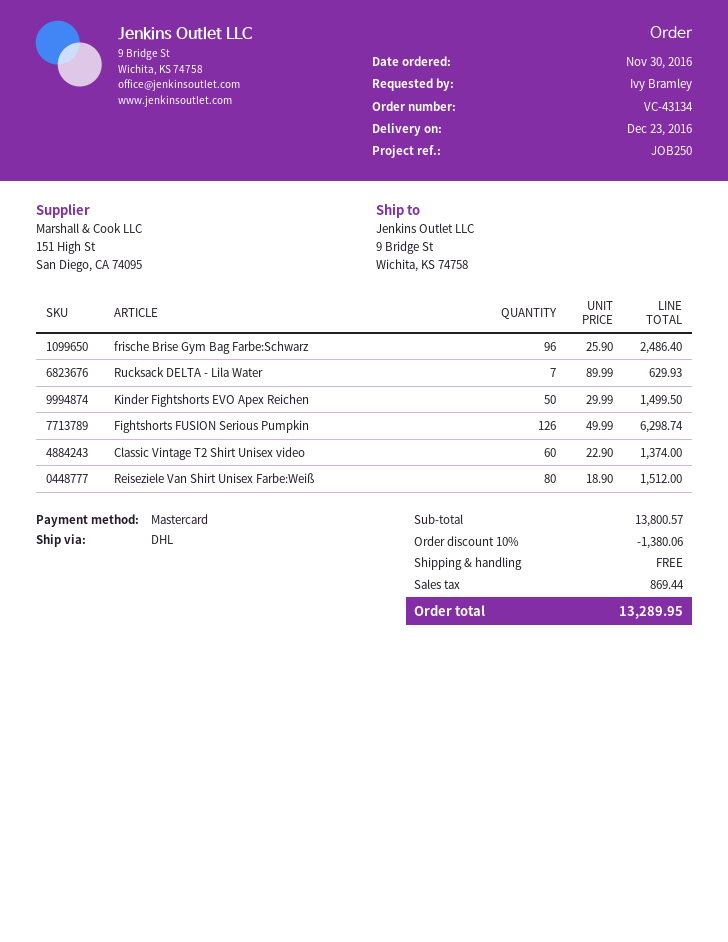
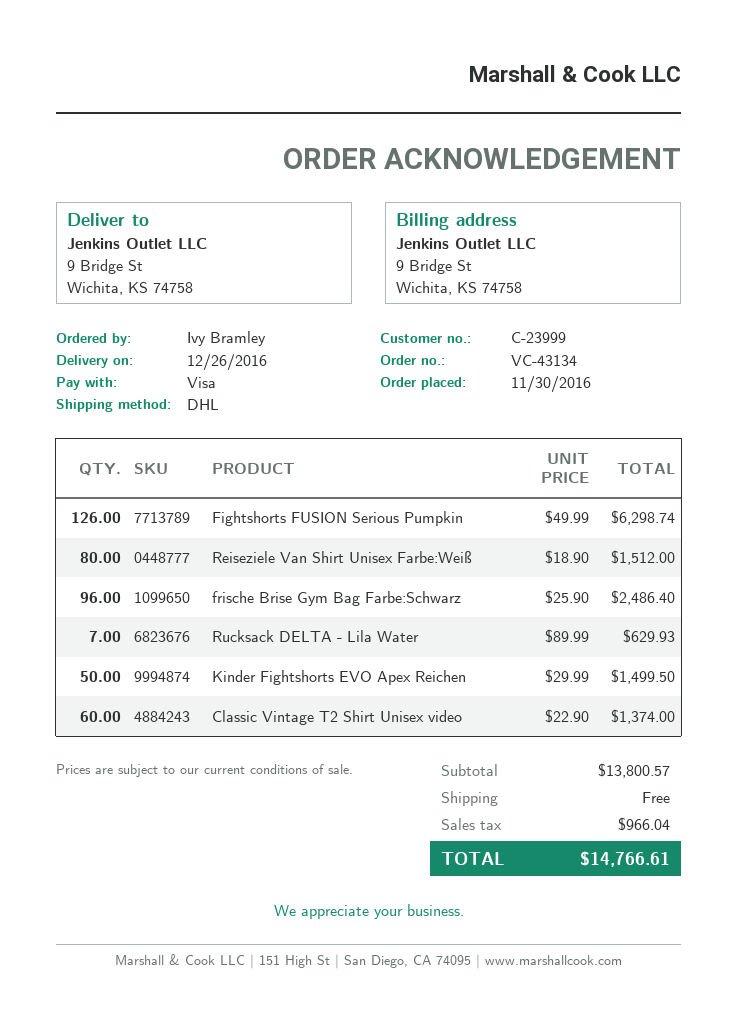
delivery date: 2016-12-23 -> 2016-12-26
payment method: Mastercard -> Visa
discount: 10% = 1380.06 -> none
tax: 869.44 -> 966.04
total: 13289.95 -> 14766.61

